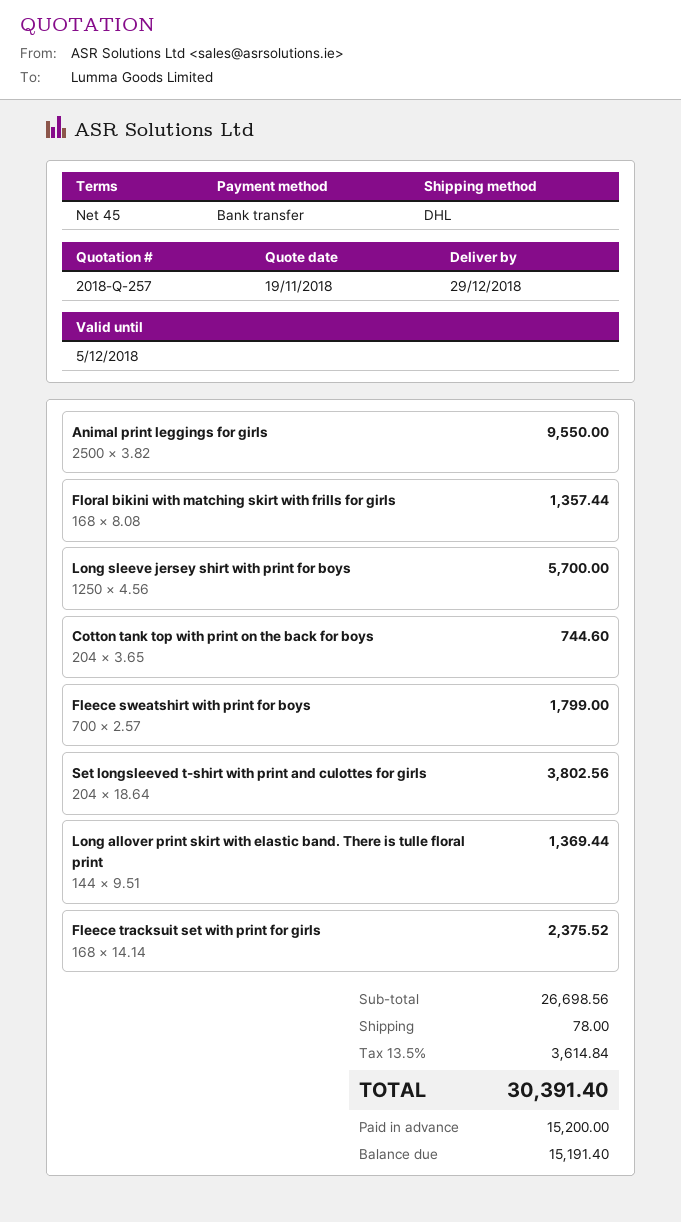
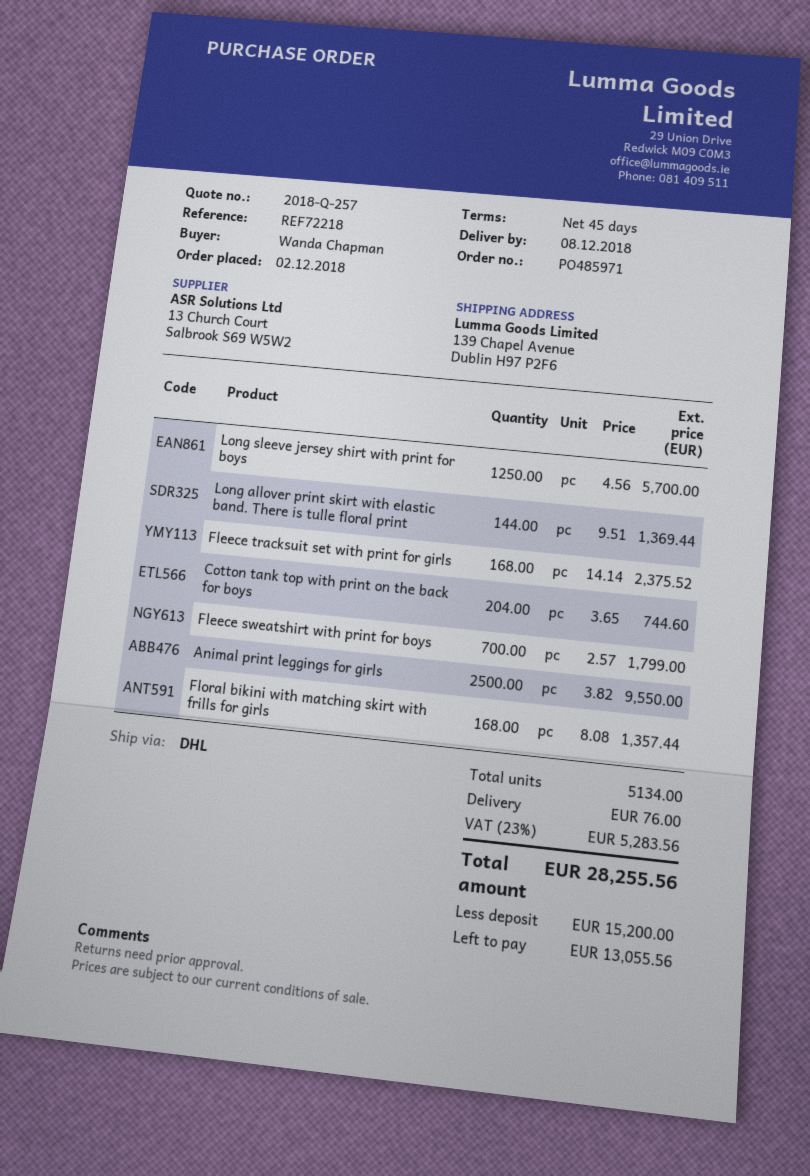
delivery date: 2018-12-29 -> 2018-12-08
Set longsleeved t-shirt with print and culottes for girls: 204 x 18.64 = 3802.56 -> none
shipping: 78.00 -> 76.00
tax: 13.5% = 3614.84 -> 23% = 5283.56
total: 30391.40 -> 28255.56
balance: 15191.40 -> 13055.56

